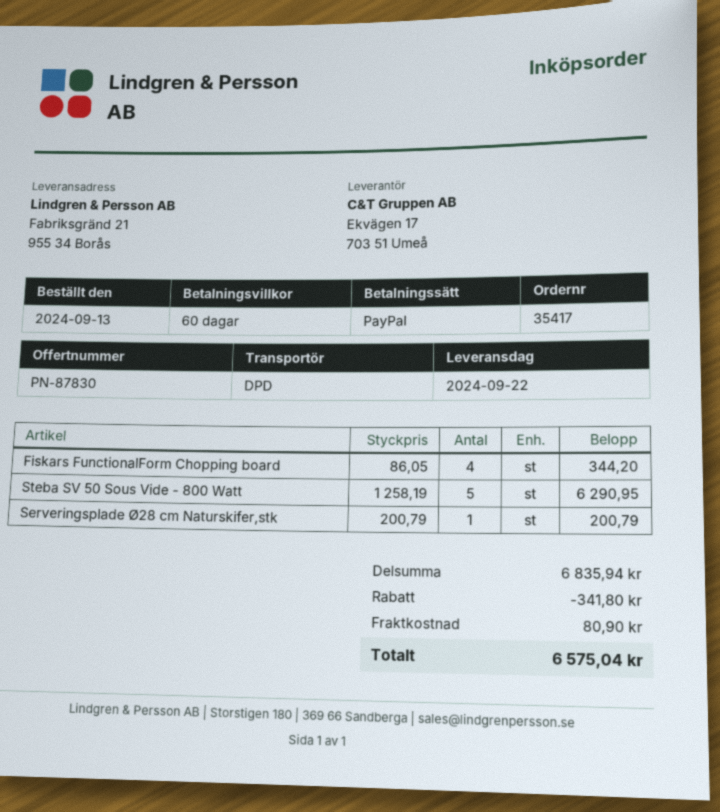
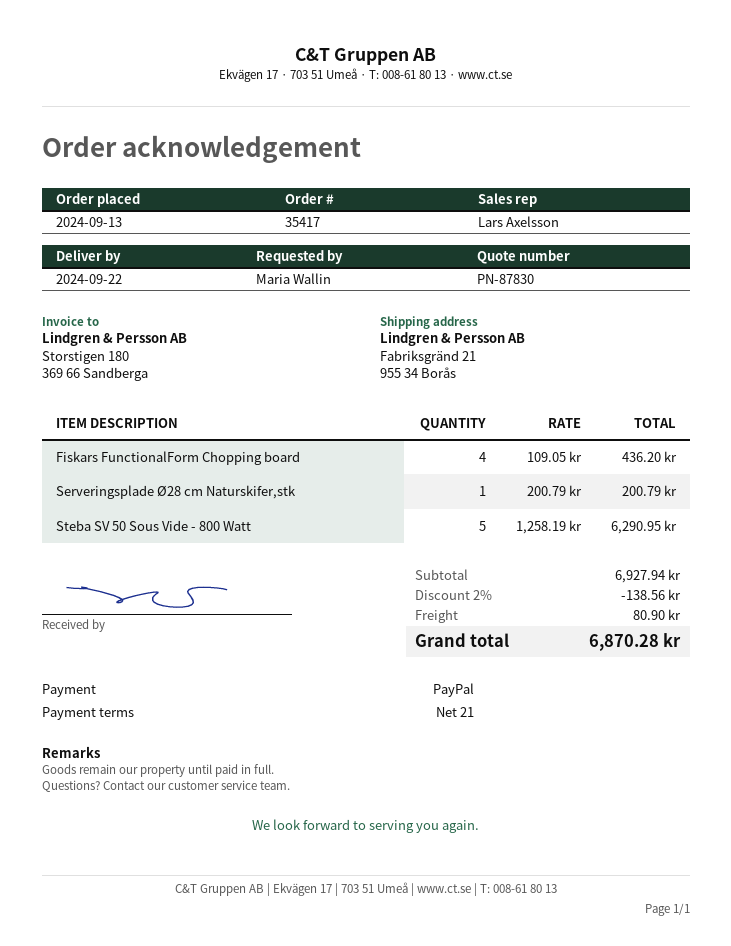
payment terms: 60 days -> 21 days
Fiskars FunctionalForm Chopping board: 4 x 86.05 = 344.20 -> 4 x 109.05 = 436.20
subtotal: 6835.94 -> 6927.94
discount: 341.80 -> 138.56
total: 6575.04 -> 6870.28

